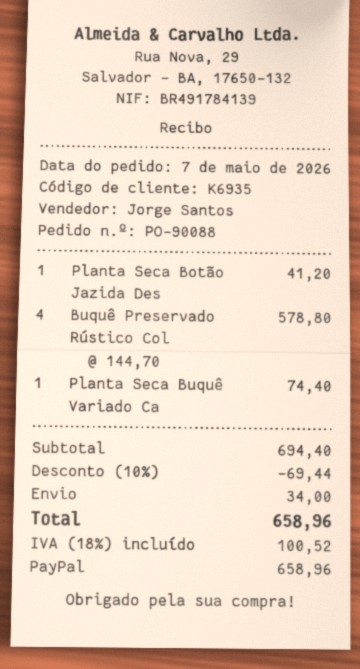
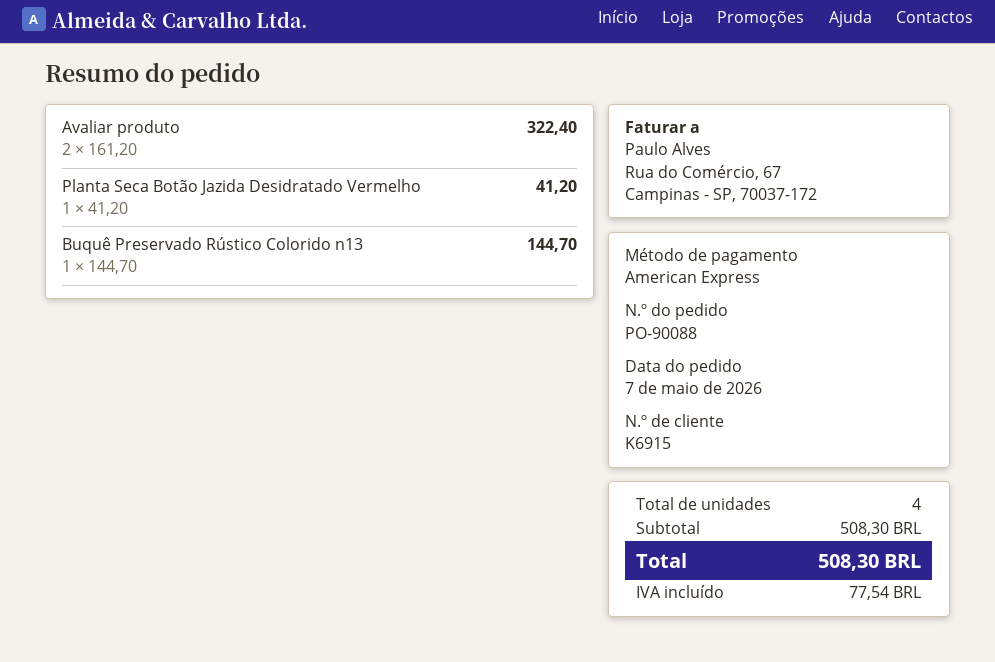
customer number: K6935 -> K6915
payment method: PayPal -> American Express
Buquê Preservado Rústico Col: 4 x 144.70 = 578.80 -> 1 x 144.70 = 144.70
Planta Seca Buquê Variado Ca: 1 x 74.40 = 74.40 -> none
Avaliar produto: none -> 2 x 161.20 = 322.40
subtotal: 694.40 -> 508.30
discount: 10% = 69.44 -> none
shipping: 34.00 -> none
tax: 100.52 -> 77.54
total: 658.96 -> 508.30

